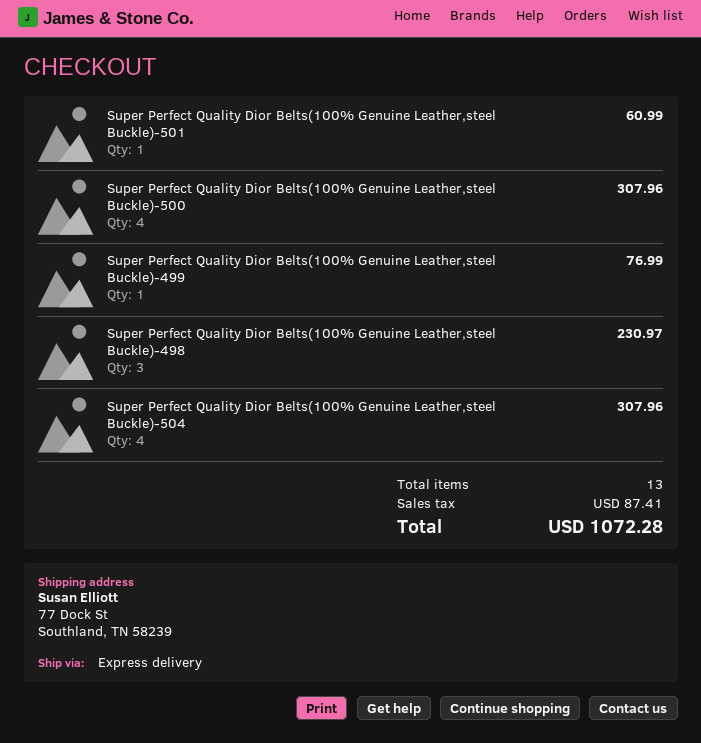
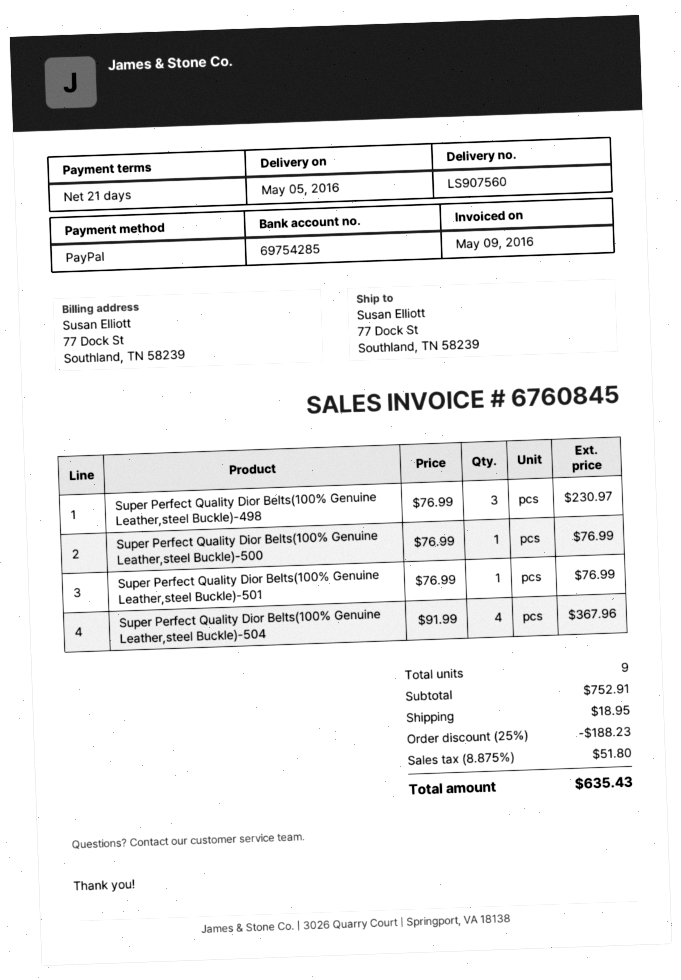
Super Perfect Quality Dior Belts(100% Genuine Leather,steel Buckle)-501: 1 for 60.99 -> 1 for 76.99
Super Perfect Quality Dior Belts(100% Genuine Leather,steel Buckle)-500: 4 for 307.96 -> 1 for 76.99
Super Perfect Quality Dior Belts(100% Genuine Leather,steel Buckle)-499: 1 for 76.99 -> none
Super Perfect Quality Dior Belts(100% Genuine Leather,steel Buckle)-504: 4 for 307.96 -> 4 for 367.96
total quantity: 13 -> 9
discount: none -> 25% = 188.23
shipping: none -> 18.95
tax: 87.41 -> 51.80
total: 1072.28 -> 635.43

